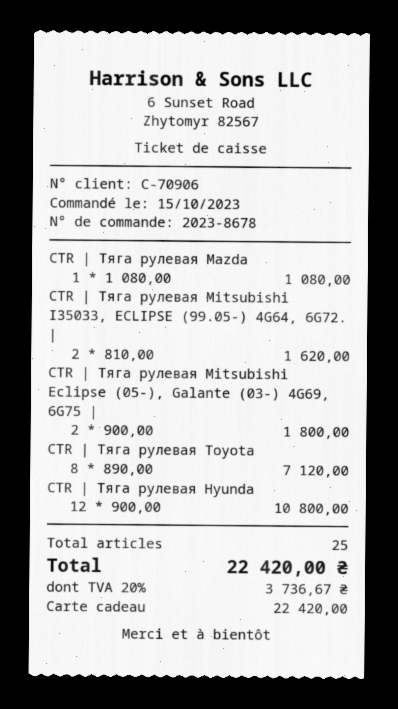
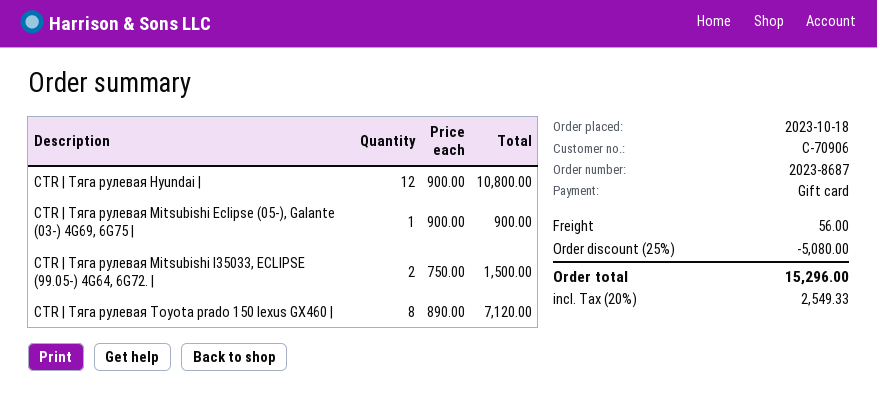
order number: 2023-8678 -> 2023-8687
order date: 2023-10-15 -> 2023-10-18
CTR | Тяга рулевая Mazda: 1 x 1080.00 = 1080.00 -> none
CTR | Тяга рулевая Mitsubishi I35033, ECLIPSE (99.05-) 4G64, 6G72. |: 2 x 810.00 = 1620.00 -> 2 x 750.00 = 1500.00
CTR | Тяга рулевая Mitsubishi Eclipse (05-), Galante (03-) 4G69, 6G75 |: 2 x 900.00 = 1800.00 -> 1 x 900.00 = 900.00
discount: none -> 25% = 5080.00
shipping: none -> 56.00
tax: 20% = 3736.67 -> 20% = 2549.33
total: 22420.00 -> 15296.00

